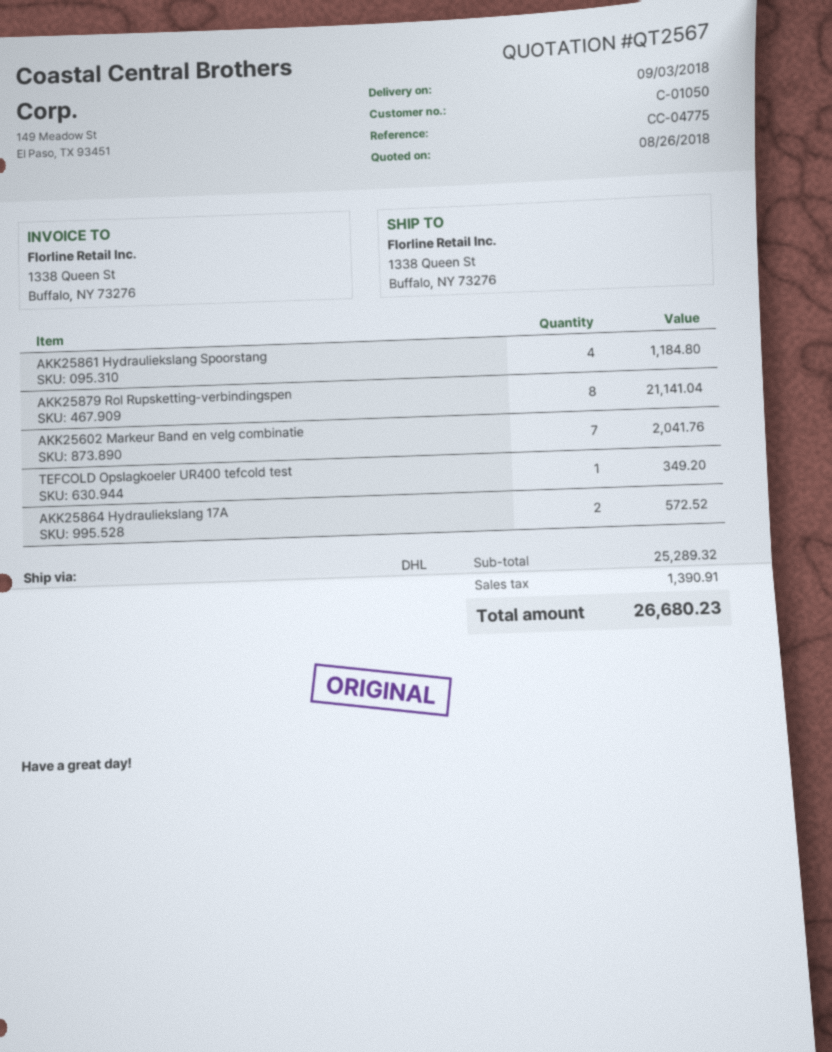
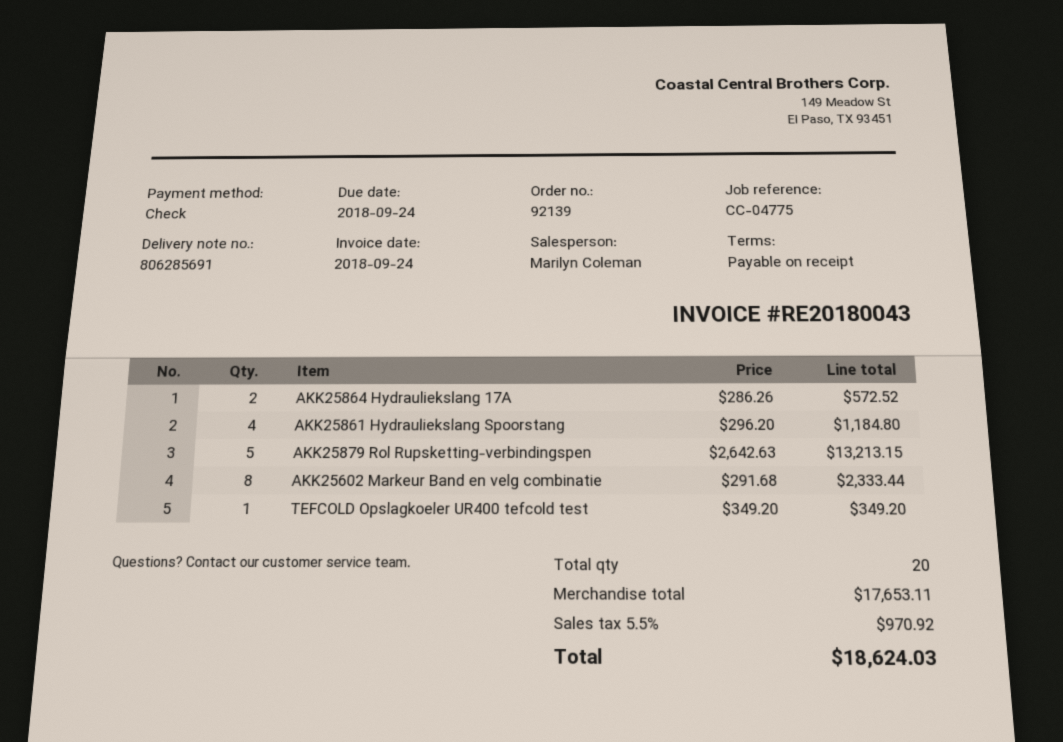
AKK25879 Rol Rupsketting-verbindingspen: 8 for 21141.04 -> 5 for 13213.15
AKK25602 Markeur Band en velg combinatie: 7 for 2041.76 -> 8 for 2333.44
subtotal: 25289.32 -> 17653.11
tax: 1390.91 -> 970.92
total: 26680.23 -> 18624.03

